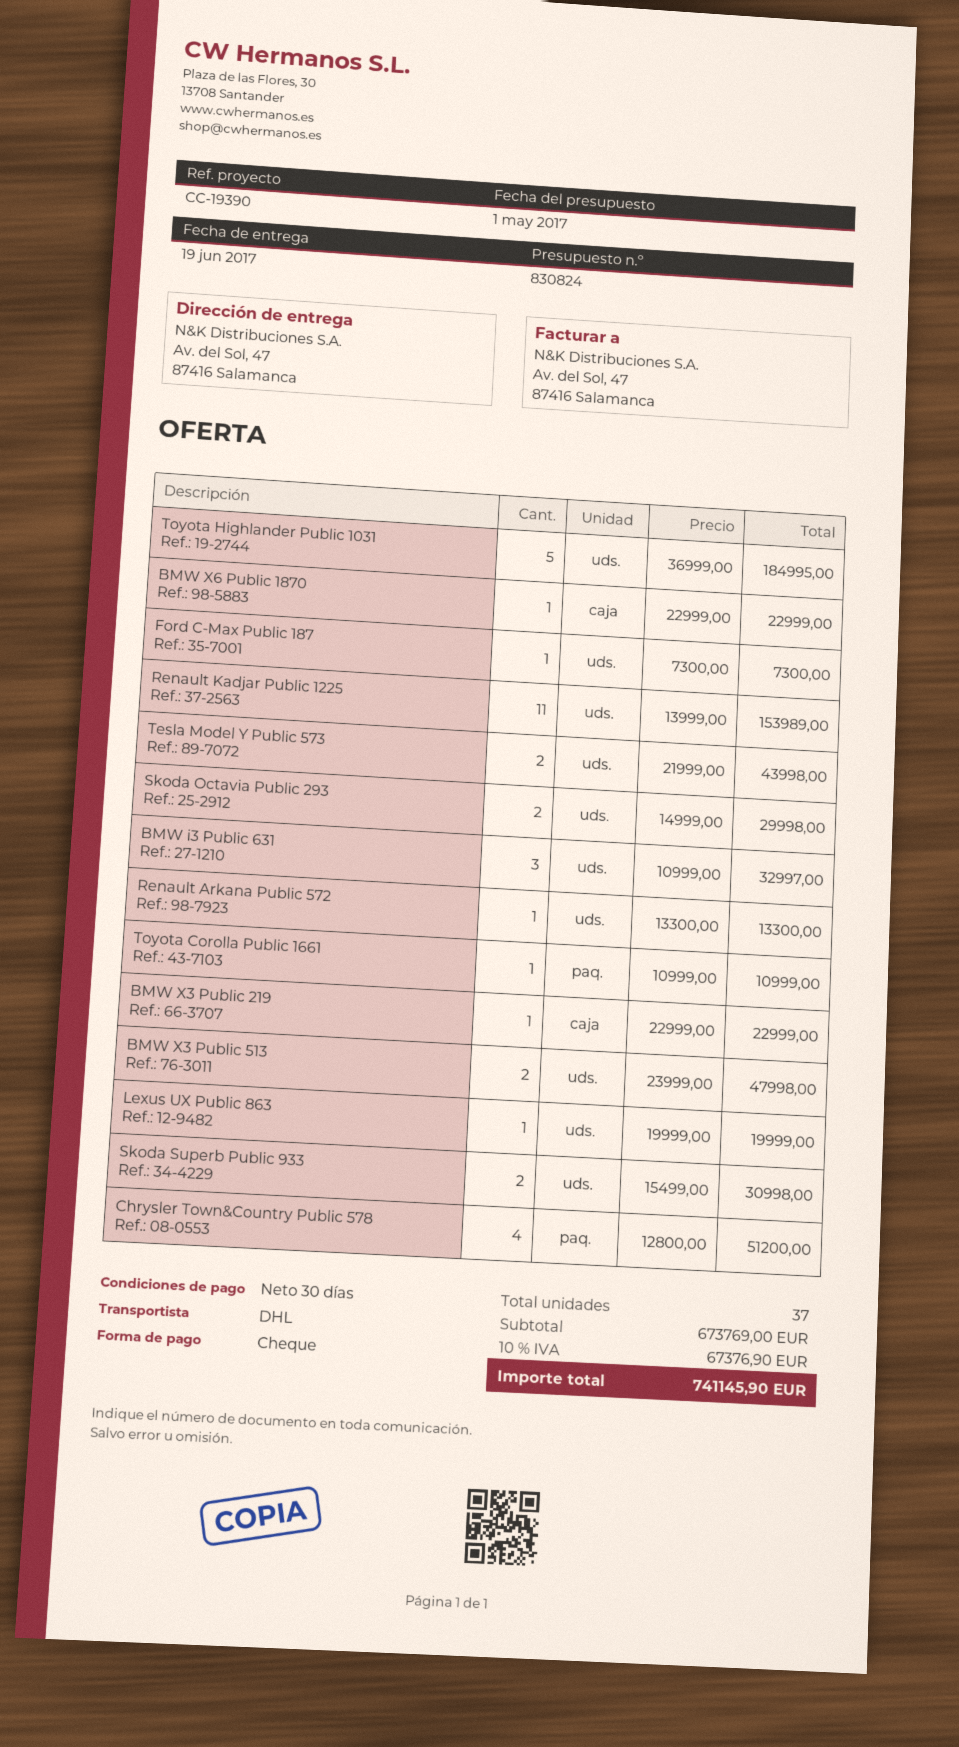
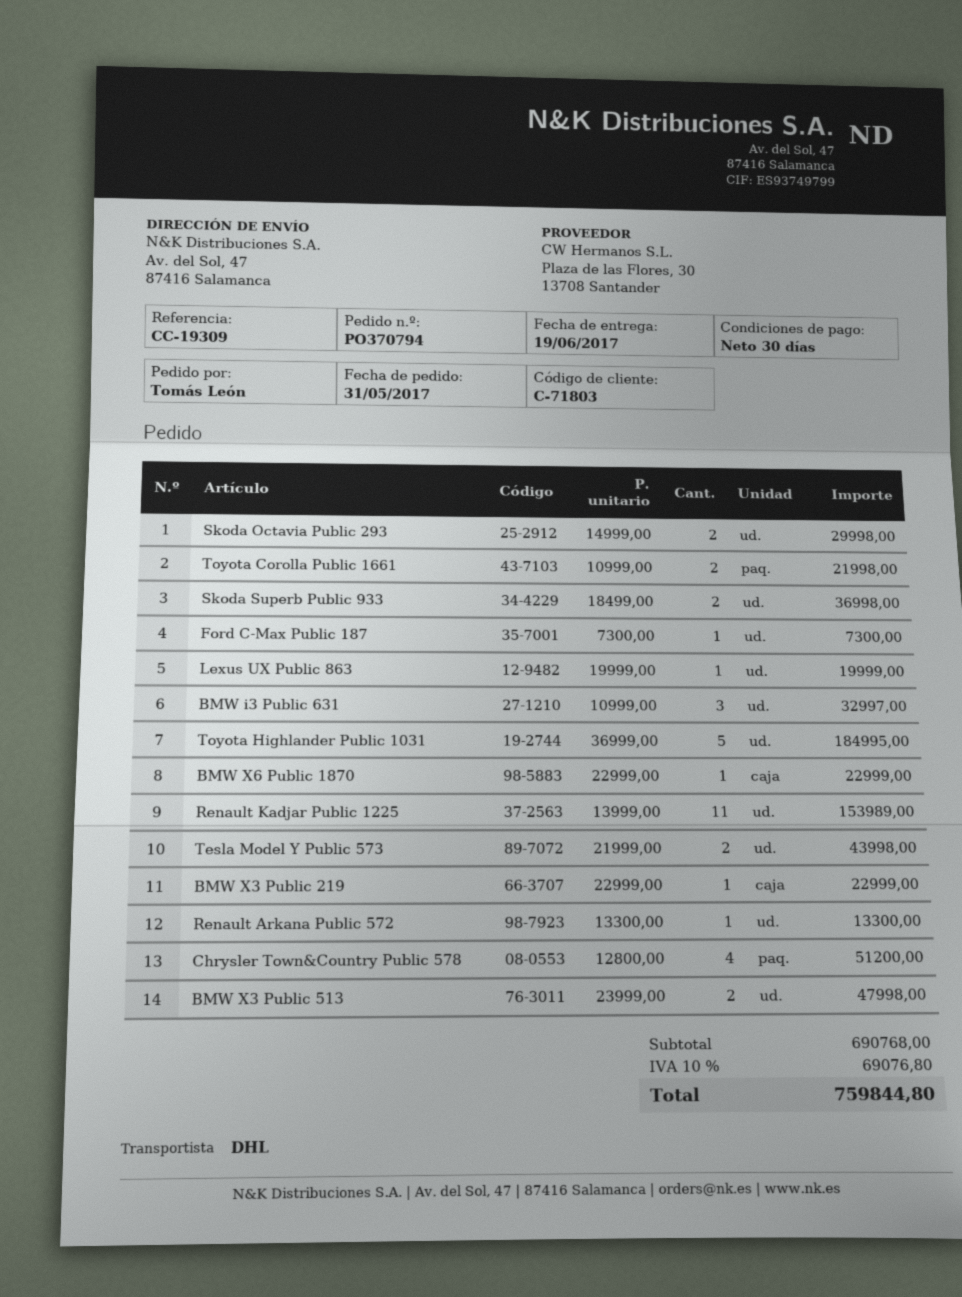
reference: CC-19390 -> CC-19309
Toyota Corolla Public 1661: 1 x 10999.00 = 10999.00 -> 2 x 10999.00 = 21998.00
Skoda Superb Public 933: 2 x 15499.00 = 30998.00 -> 2 x 18499.00 = 36998.00
subtotal: 673769.00 -> 690768.00
tax: 10% = 67376.90 -> 10% = 69076.80
total: 741145.90 -> 759844.80

